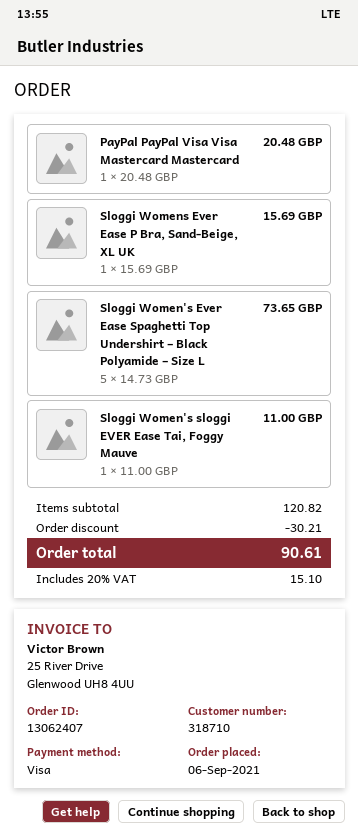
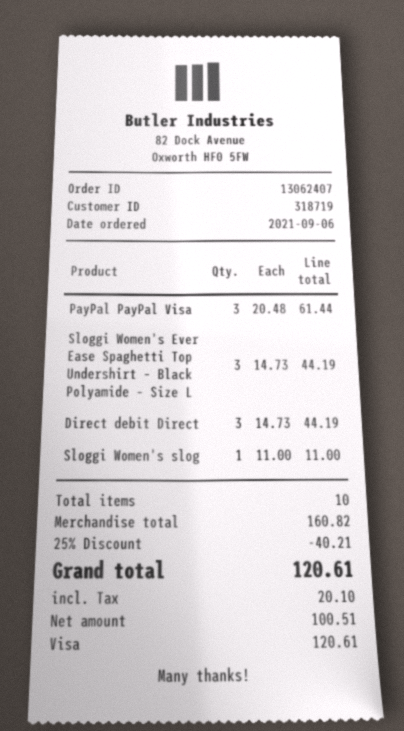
customer number: 318710 -> 318719
PayPal PayPal Visa Visa Mastercard Mastercard: 1 x 20.48 = 20.48 -> 3 x 20.48 = 61.44
Sloggi Womens Ever Ease P Bra, Sand-Beige, XL UK: 1 x 15.69 = 15.69 -> none
Sloggi Women's Ever Ease Spaghetti Top Undershirt – Black Polyamide – Size L: 5 x 14.73 = 73.65 -> 3 x 14.73 = 44.19
Direct debit Direct: none -> 3 x 14.73 = 44.19
subtotal: 120.82 -> 160.82
discount: 30.21 -> 40.21
tax: 15.10 -> 20.10
total: 90.61 -> 120.61

